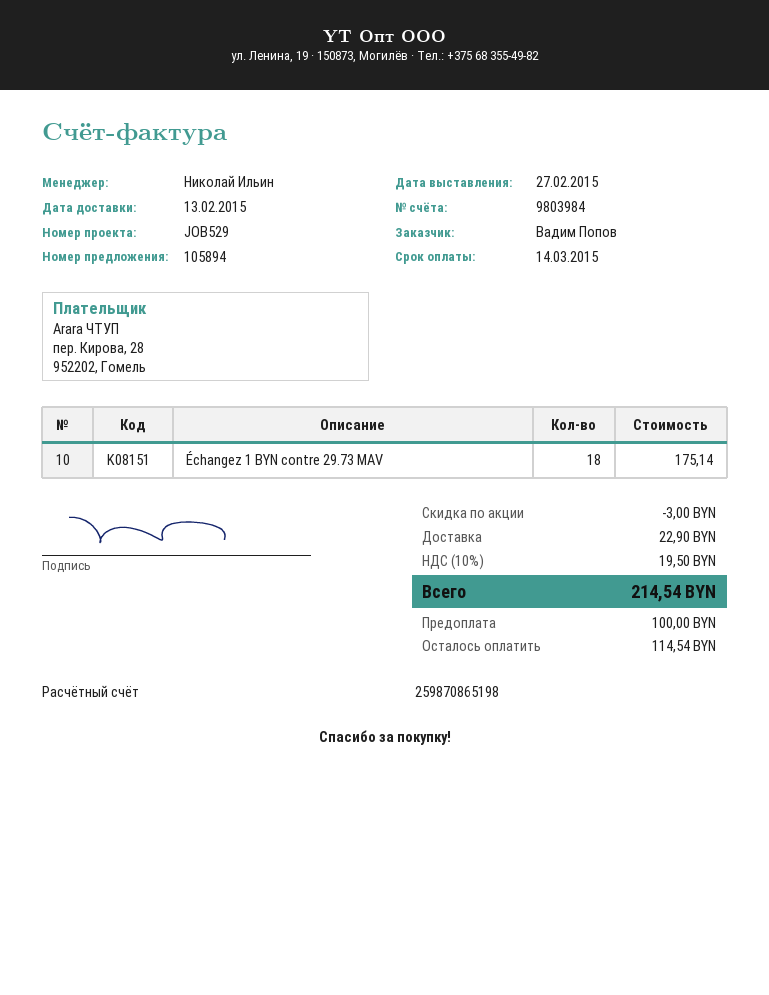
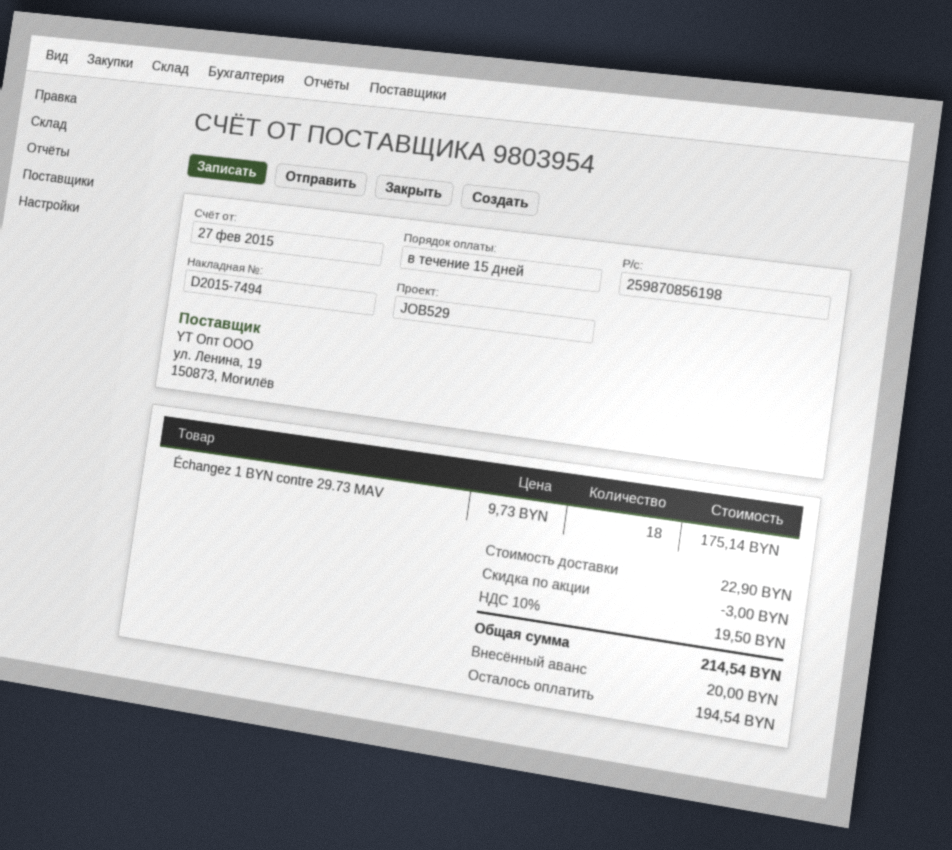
invoice number: 9803984 -> 9803954
bank account: 259870865198 -> 259870856198
deposit: 100.00 -> 20.00
balance: 114.54 -> 194.54

